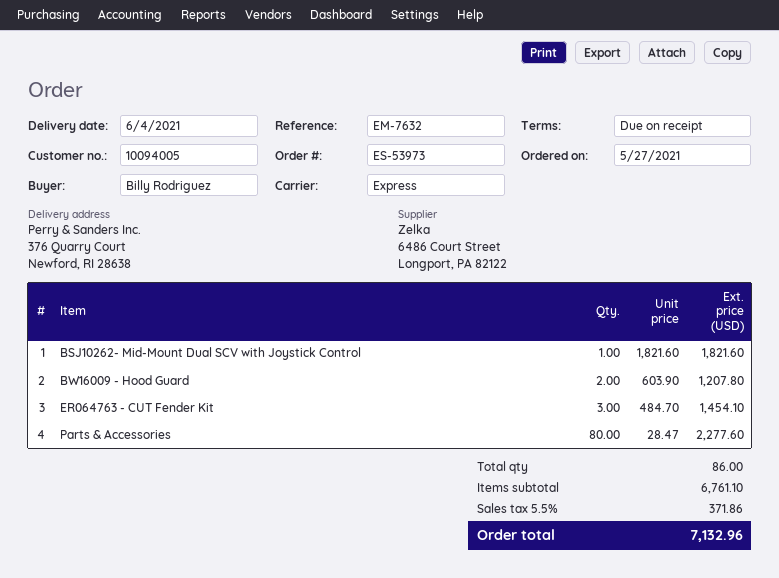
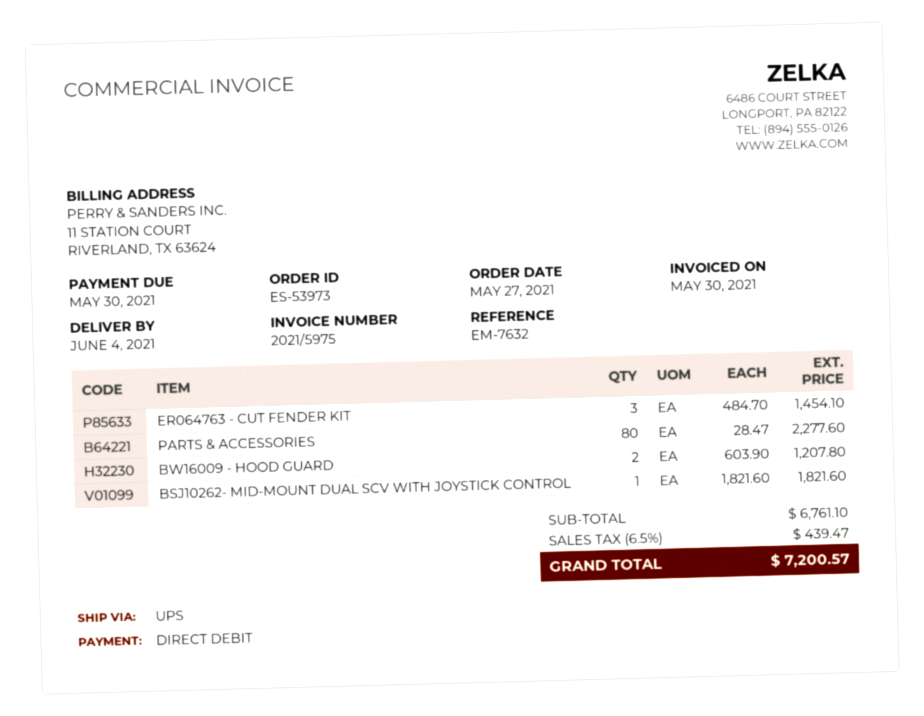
shipping method: express -> UPS
tax: 5.5% = 371.86 -> 6.5% = 439.47
total: 7132.96 -> 7200.57

